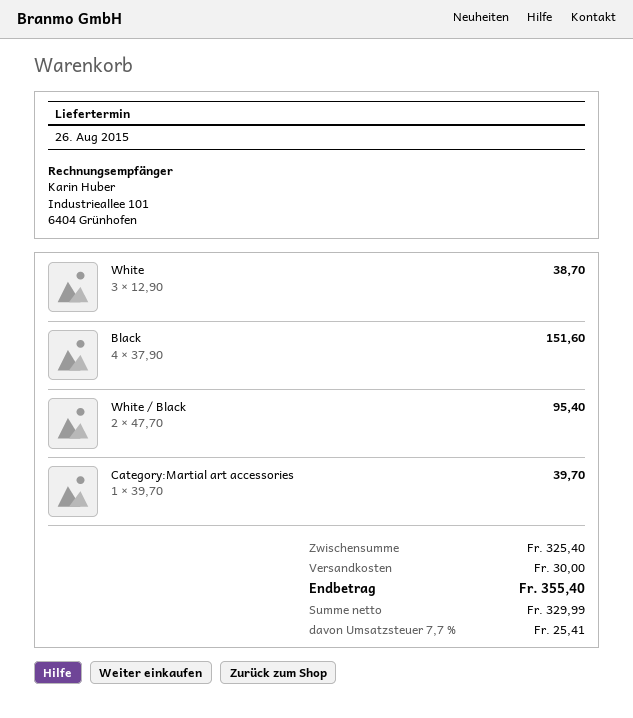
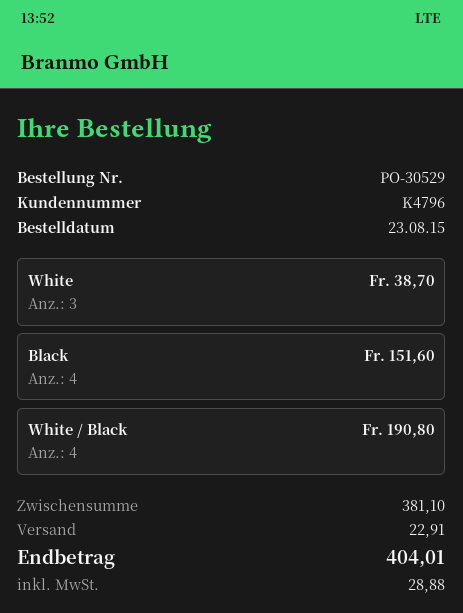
White / Black: 2 for 95.40 -> 4 for 190.80
Category:Martial art accessories: 1 for 39.70 -> none
subtotal: 325.40 -> 381.10
shipping: 30.00 -> 22.91
tax: 25.41 -> 28.88
total: 355.40 -> 404.01

